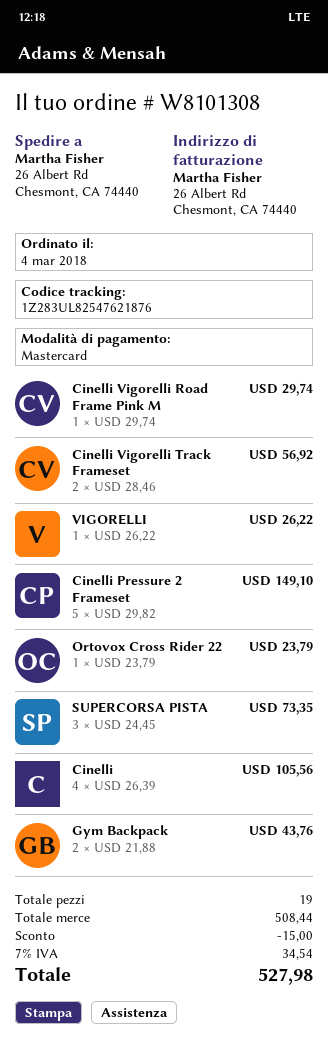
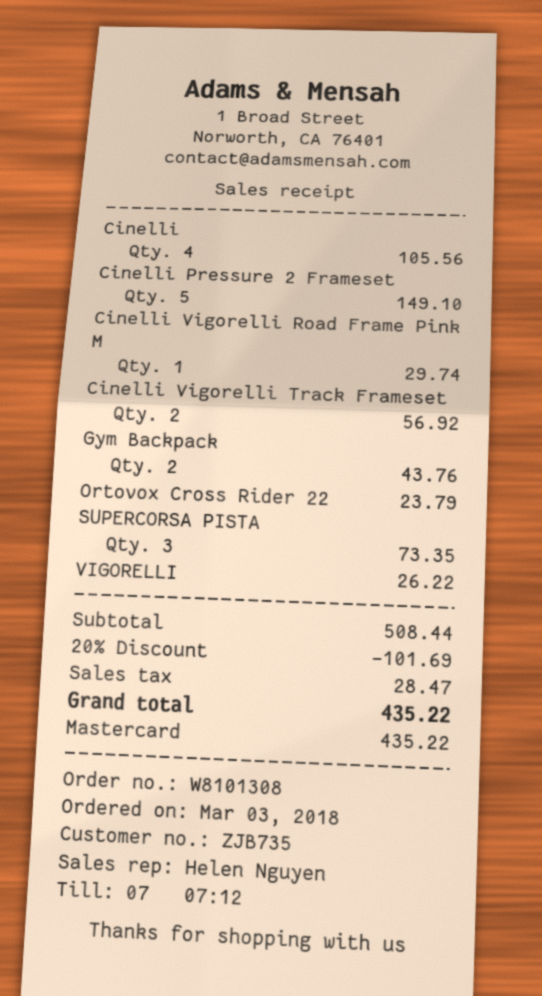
order date: 2018-03-04 -> 2018-03-03
discount: 15.00 -> 101.69
tax: 34.54 -> 28.47
total: 527.98 -> 435.22

